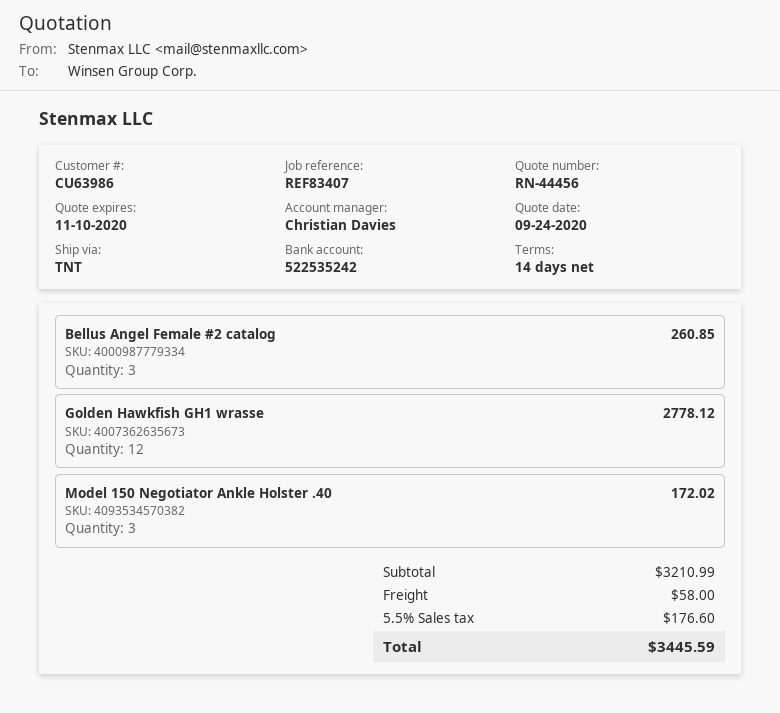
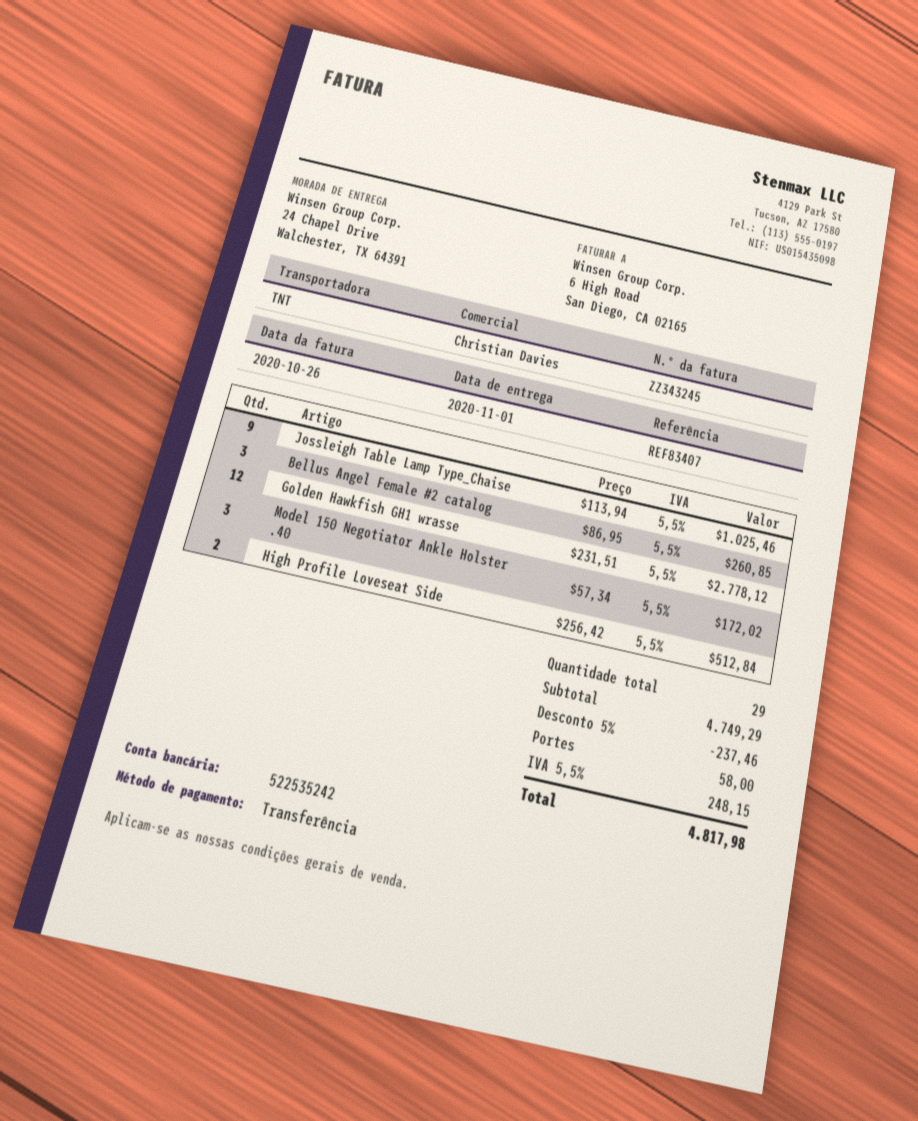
Jossleigh Table Lamp Type_Chaise: none -> 9 for 1025.46
High Profile Loveseat Side: none -> 2 for 512.84
subtotal: 3210.99 -> 4749.29
discount: none -> 5% = 237.46
tax: 5.5% = 176.60 -> 5.5% = 248.15
total: 3445.59 -> 4817.98

